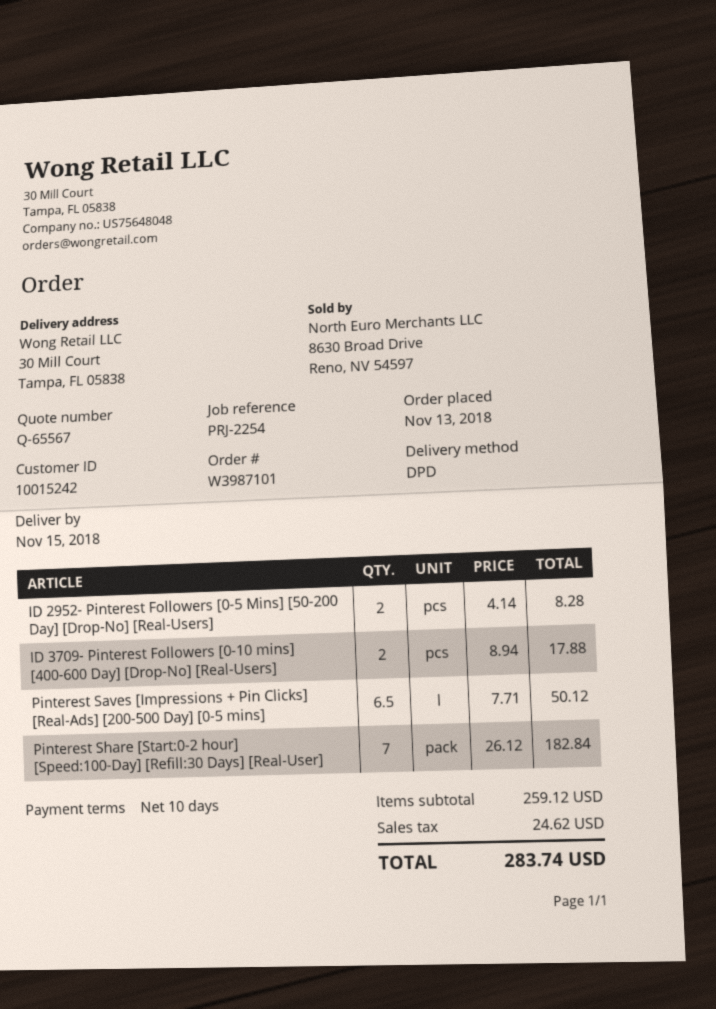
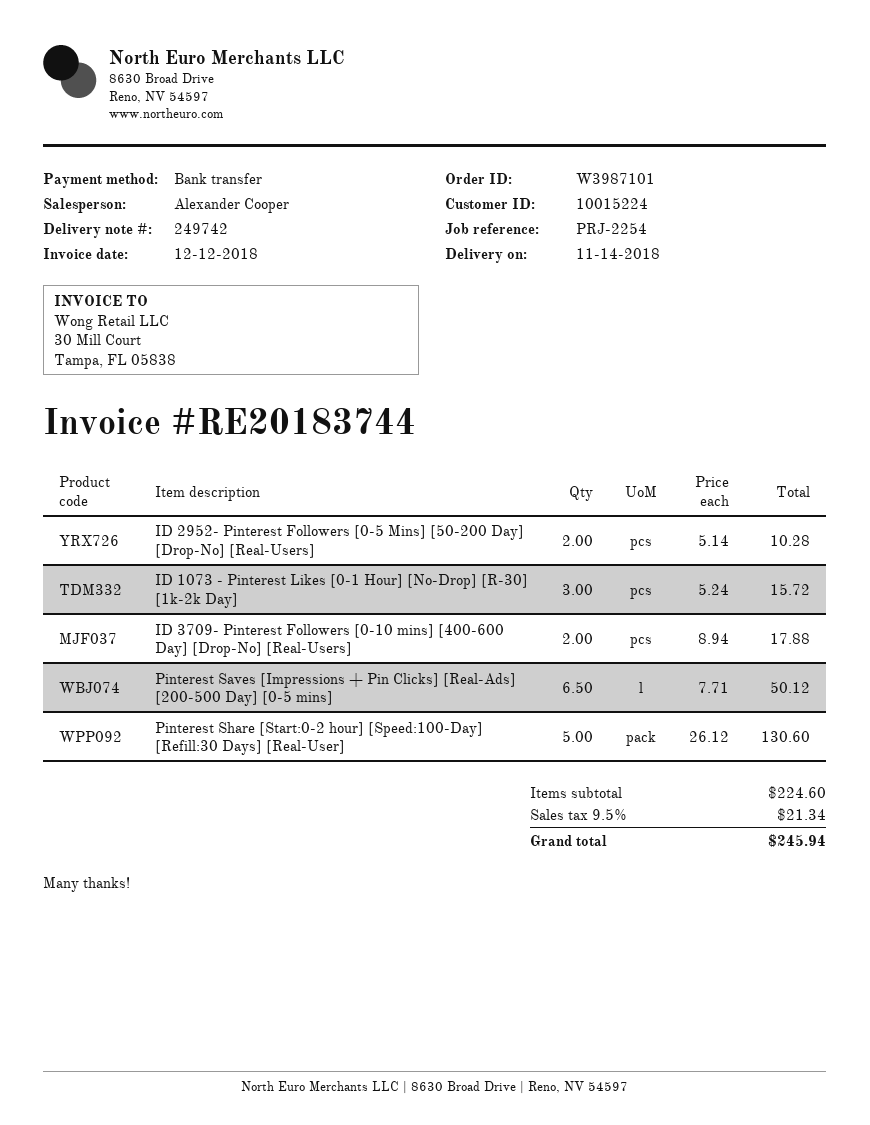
delivery date: 2018-11-15 -> 2018-11-14
customer number: 10015242 -> 10015224
ID 2952- Pinterest Followers [0-5 Mins] [50-200 Day] [Drop-No] [Real-Users]: 2 x 4.14 = 8.28 -> 2 x 5.14 = 10.28
Pinterest Share [Start:0-2 hour] [Speed:100-Day] [Refill:30 Days] [Real-User]: 7 x 26.12 = 182.84 -> 5 x 26.12 = 130.60
ID 1073 - Pinterest Likes [0-1 Hour] [No-Drop] [R-30] [1k-2k Day]: none -> 3 x 5.24 = 15.72
subtotal: 259.12 -> 224.60
tax: 24.62 -> 21.34
total: 283.74 -> 245.94

